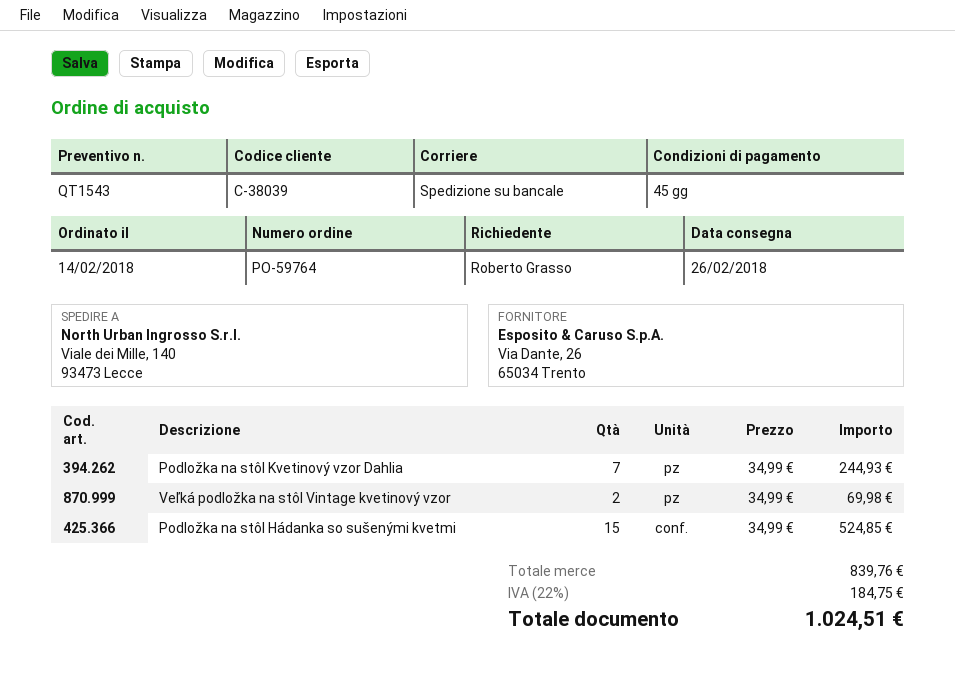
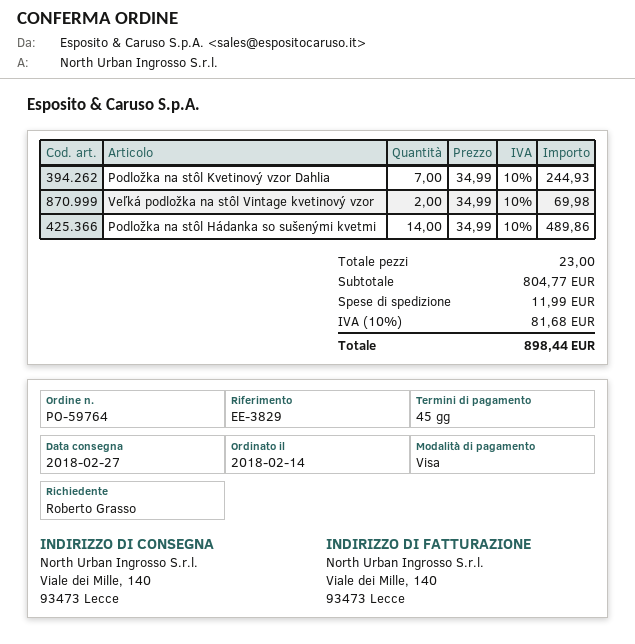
delivery date: 2018-02-26 -> 2018-02-27
Podložka na stôl Hádanka so sušenými kvetmi: 15 x 34.99 = 524.85 -> 14 x 34.99 = 489.86
subtotal: 839.76 -> 804.77
shipping: none -> 11.99
tax: 22% = 184.75 -> 10% = 81.68
total: 1024.51 -> 898.44

